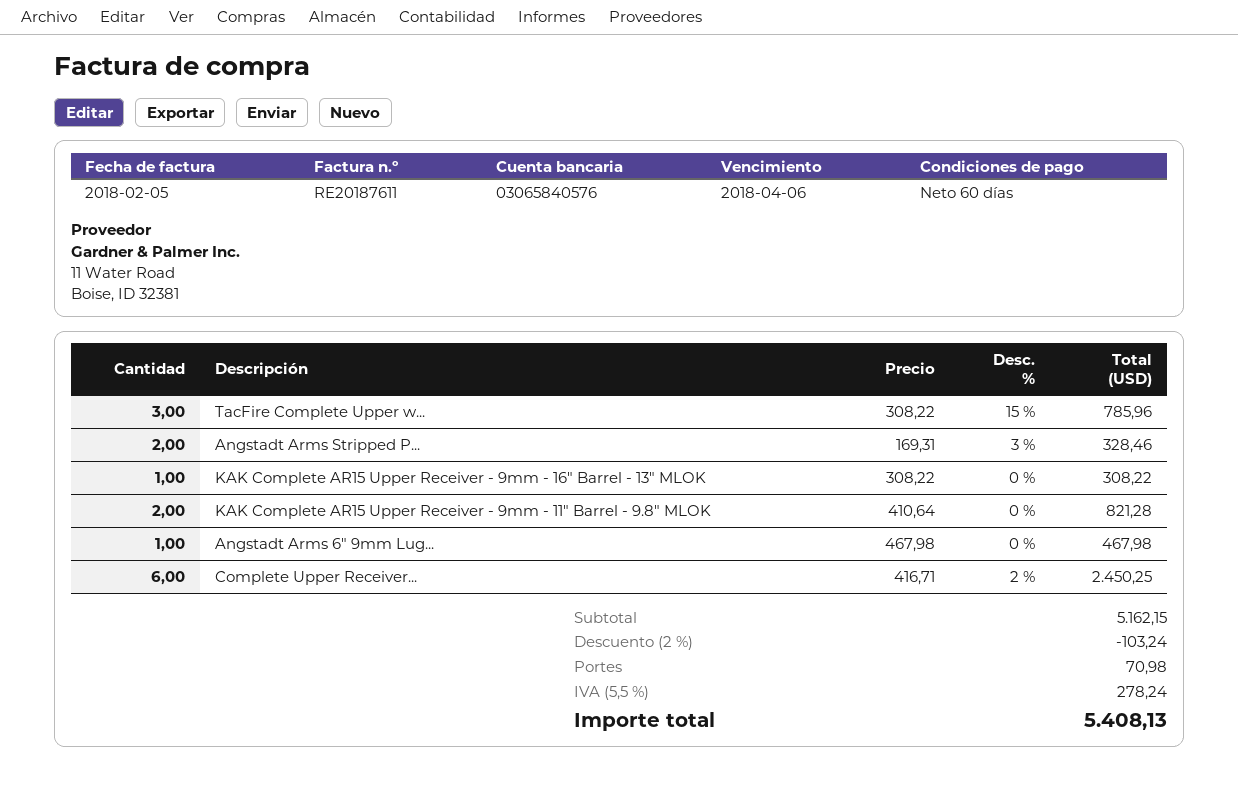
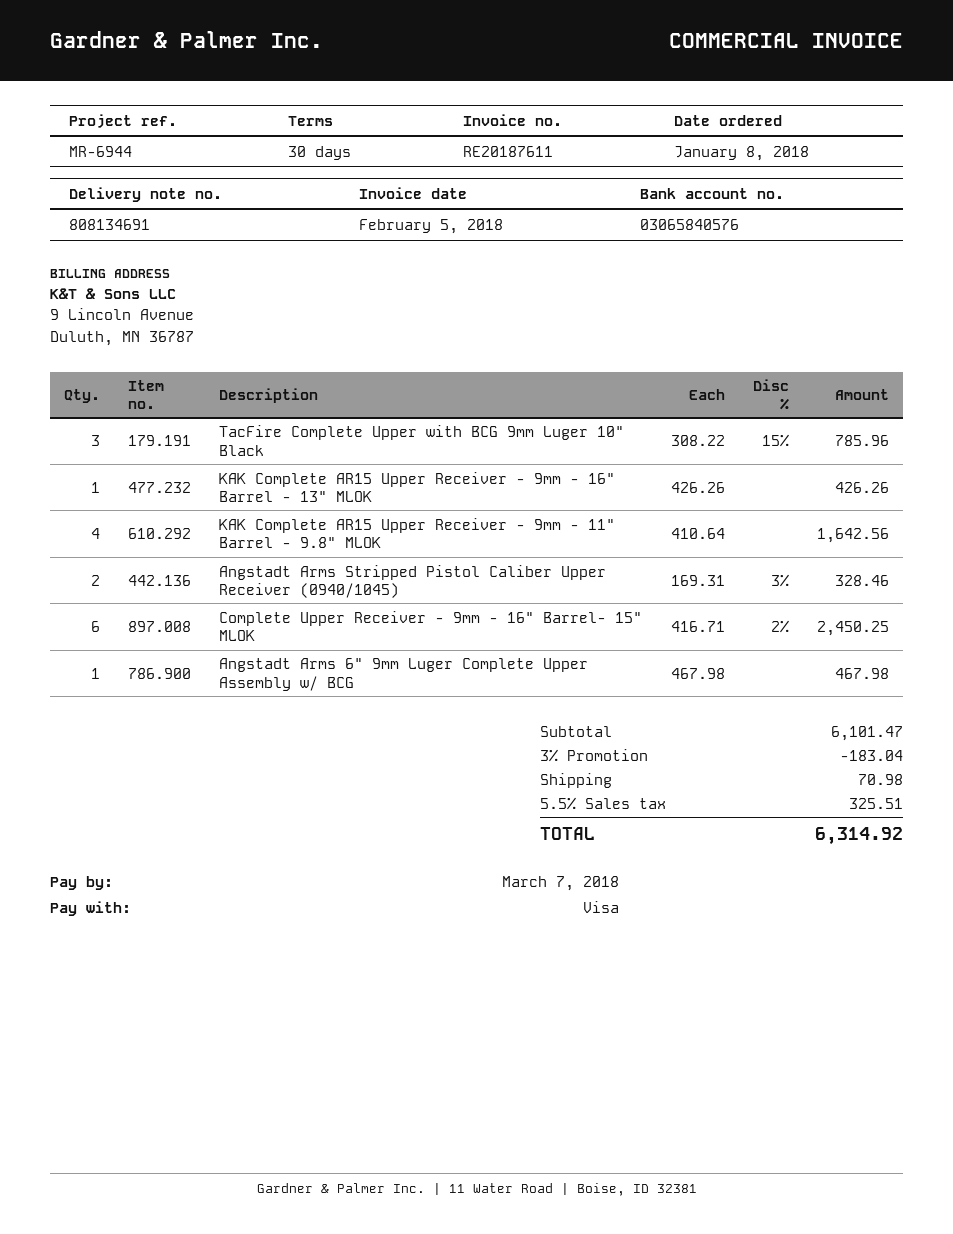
payment terms: 60 days -> 30 days
due date: 2018-04-06 -> 2018-03-07
KAK Complete AR15 Upper Receiver - 9mm - 16" Barrel - 13" MLOK: 1 x 308.22 = 308.22 -> 1 x 426.26 = 426.26
KAK Complete AR15 Upper Receiver - 9mm - 11" Barrel - 9.8" MLOK: 2 x 410.64 = 821.28 -> 4 x 410.64 = 1642.56
subtotal: 5162.15 -> 6101.47
discount: 2% = 103.24 -> 3% = 183.04
tax: 5.5% = 278.24 -> 5.5% = 325.51
total: 5408.13 -> 6314.92

